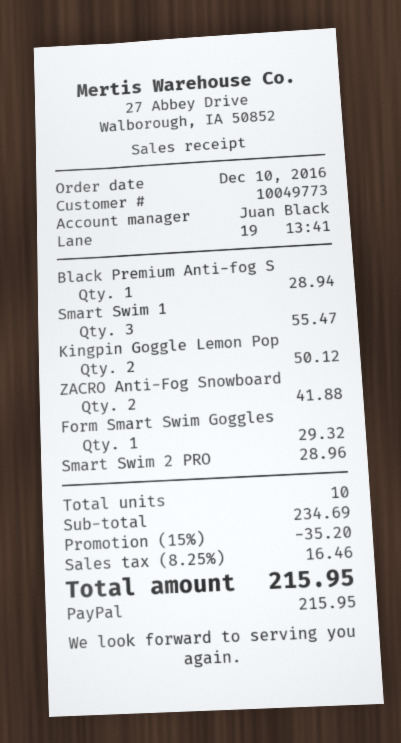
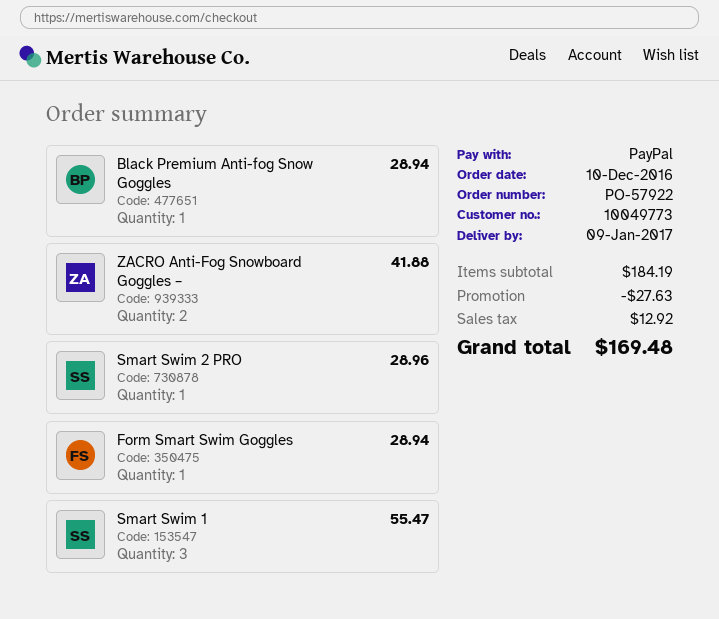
Kingpin Goggle Lemon Pop: 2 for 50.12 -> none
Form Smart Swim Goggles: 1 for 29.32 -> 1 for 28.94
subtotal: 234.69 -> 184.19
discount: 35.20 -> 27.63
tax: 16.46 -> 12.92
total: 215.95 -> 169.48

